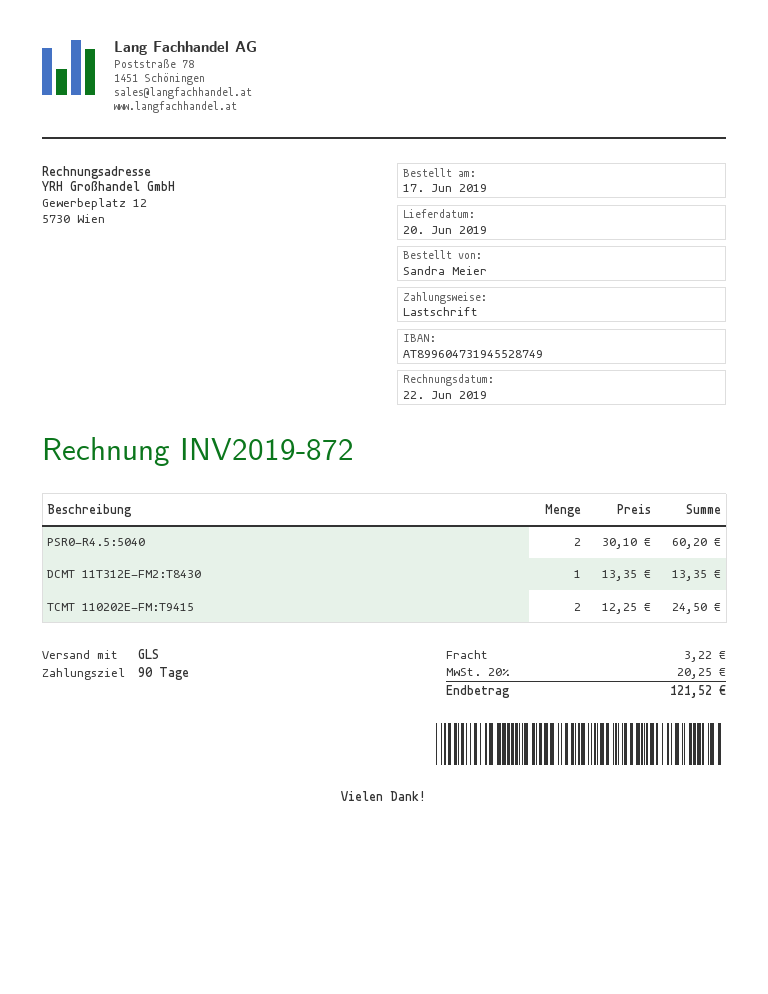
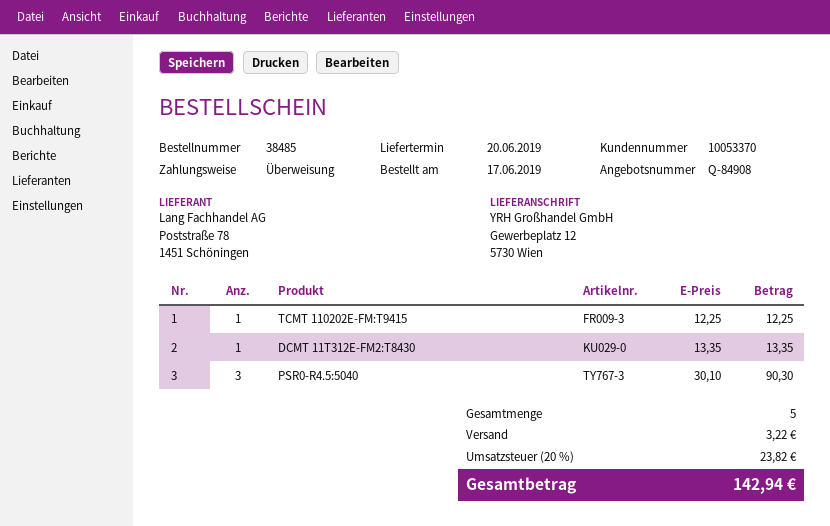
payment method: direct debit -> bank transfer
PSR0-R4.5:5040: 2 x 30.10 = 60.20 -> 3 x 30.10 = 90.30
TCMT 110202E-FM:T9415: 2 x 12.25 = 24.50 -> 1 x 12.25 = 12.25
tax: 20% = 20.25 -> 20% = 23.82
total: 121.52 -> 142.94

